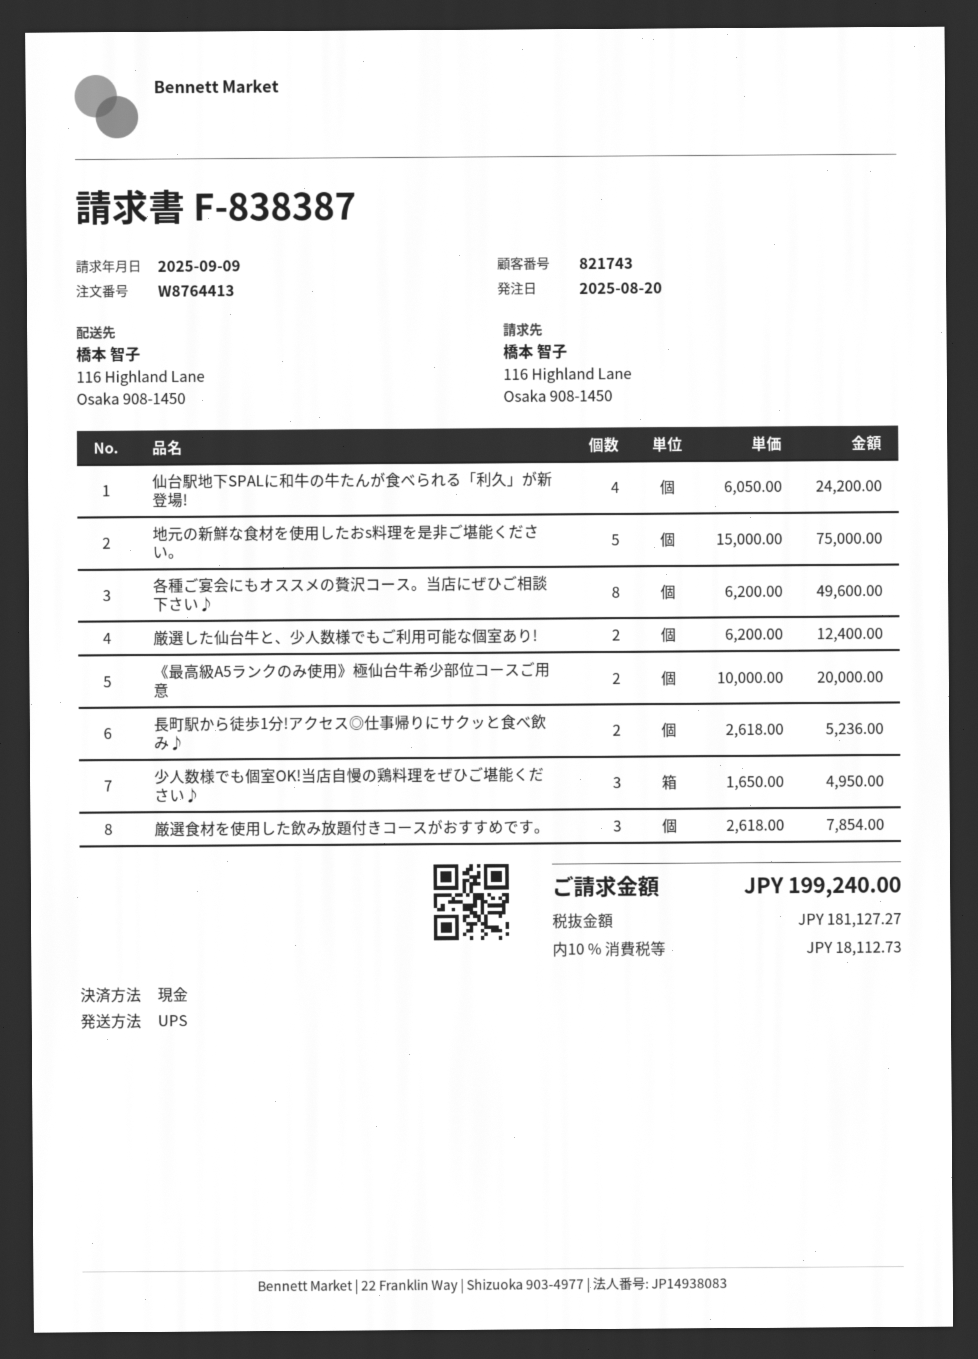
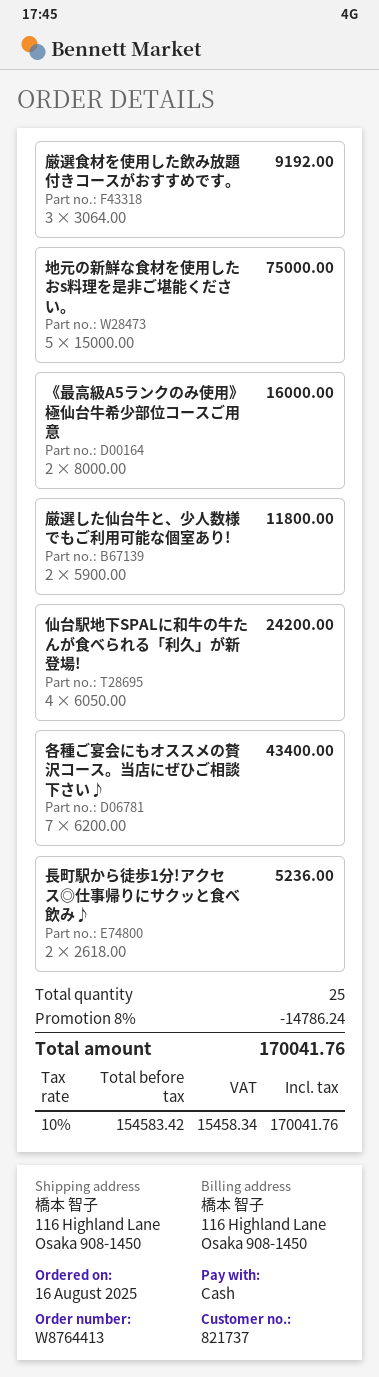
order date: 2025-08-20 -> 2025-08-16
customer number: 821743 -> 821737
各種ご宴会にもオススメの贅沢コース。当店にぜひご相談下さい♪: 8 x 6200.00 = 49600.00 -> 7 x 6200.00 = 43400.00
厳選した仙台牛と、少人数様でもご利用可能な個室あり!: 2 x 6200.00 = 12400.00 -> 2 x 5900.00 = 11800.00
《最高級A5ランクのみ使用》極仙台牛希少部位コースご用意: 2 x 10000.00 = 20000.00 -> 2 x 8000.00 = 16000.00
少人数様でも個室OK!当店自慢の鶏料理をぜひご堪能ください♪: 3 x 1650.00 = 4950.00 -> none
厳選食材を使用した飲み放題付きコースがおすすめです。: 3 x 2618.00 = 7854.00 -> 3 x 3064.00 = 9192.00
discount: none -> 8% = 14786.24
net: 181127.27 -> 154583.42
tax: 10% = 18112.73 -> 10% = 15458.34
total: 199240.00 -> 170041.76

